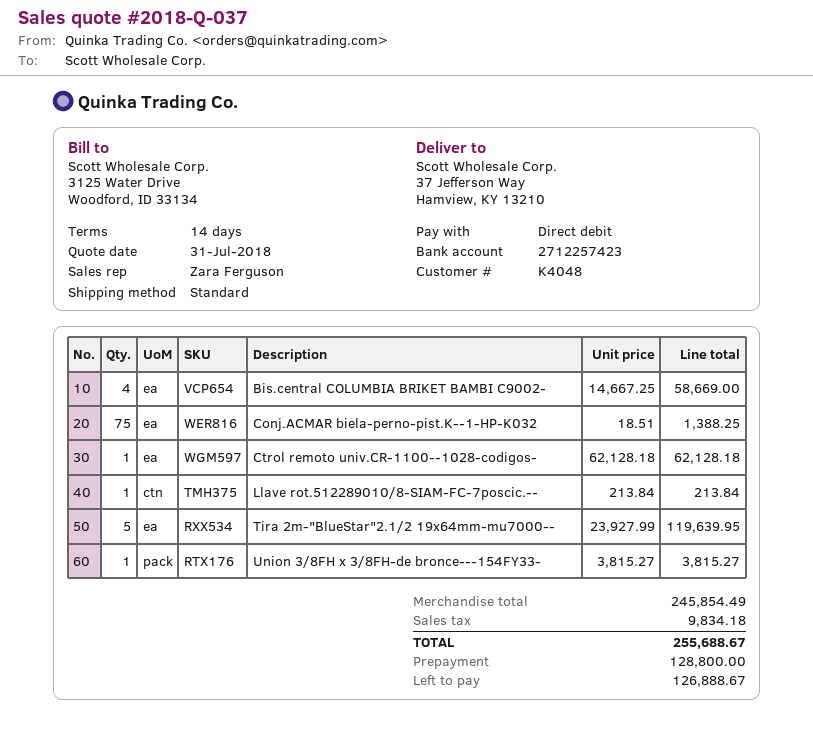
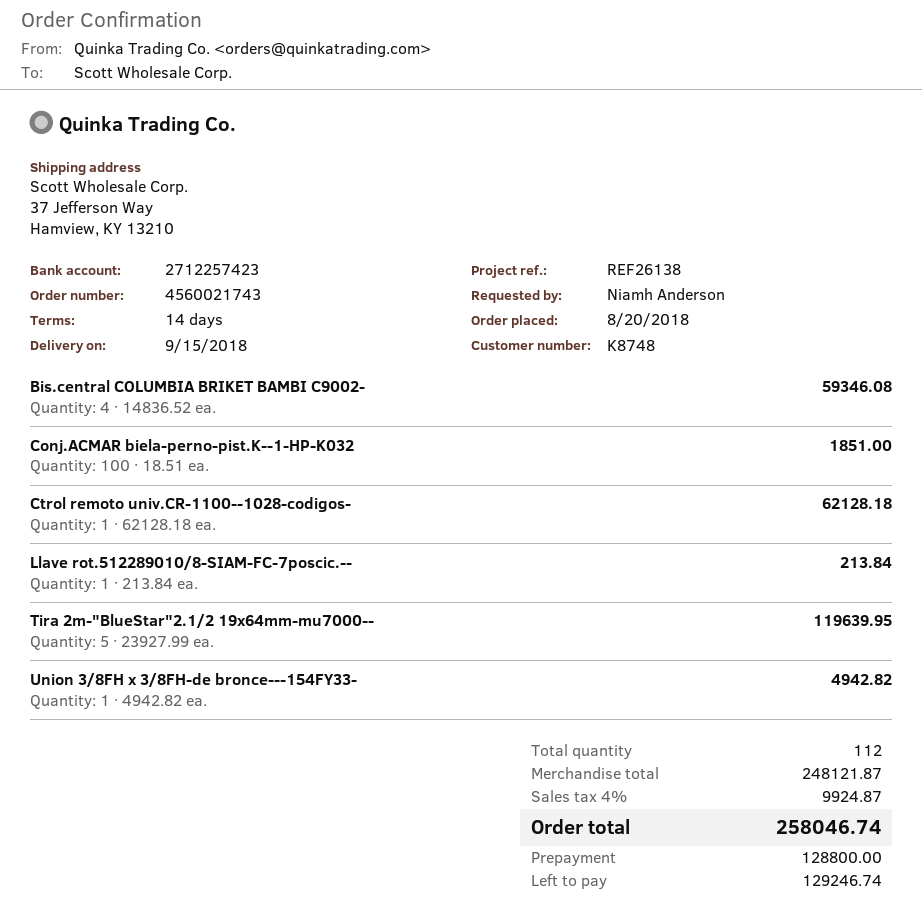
customer number: K4048 -> K8748
Bis.central COLUMBIA BRIKET BAMBI C9002-: 4 x 14667.25 = 58669.00 -> 4 x 14836.52 = 59346.08
Conj.ACMAR biela-perno-pist.K--1-HP-K032: 75 x 18.51 = 1388.25 -> 100 x 18.51 = 1851.00
Union 3/8FH x 3/8FH-de bronce---154FY33-: 1 x 3815.27 = 3815.27 -> 1 x 4942.82 = 4942.82
subtotal: 245854.49 -> 248121.87
tax: 9834.18 -> 9924.87
total: 255688.67 -> 258046.74
balance: 126888.67 -> 129246.74

